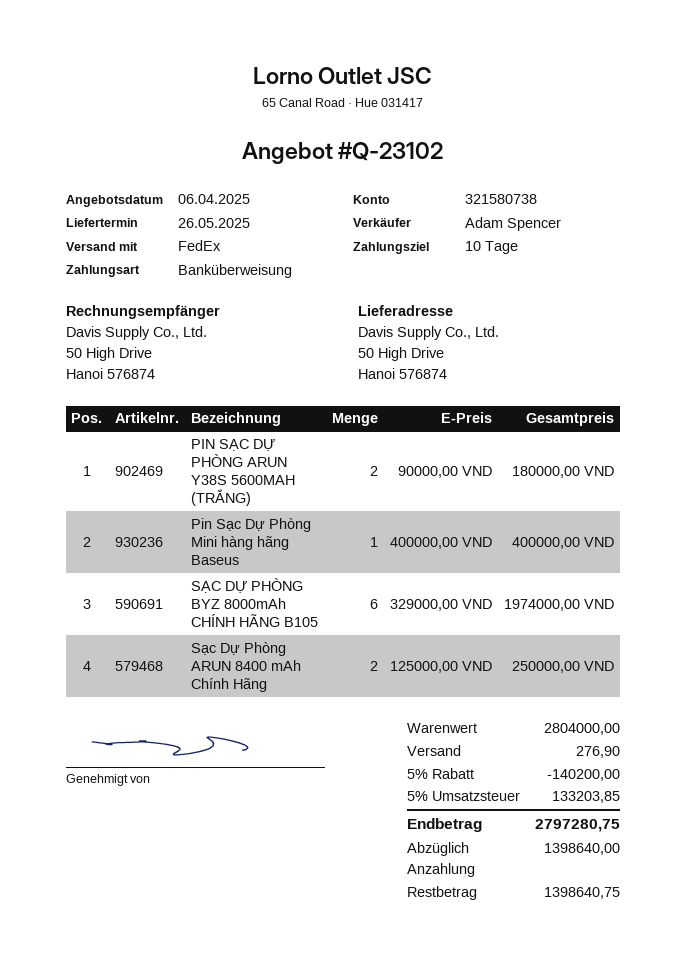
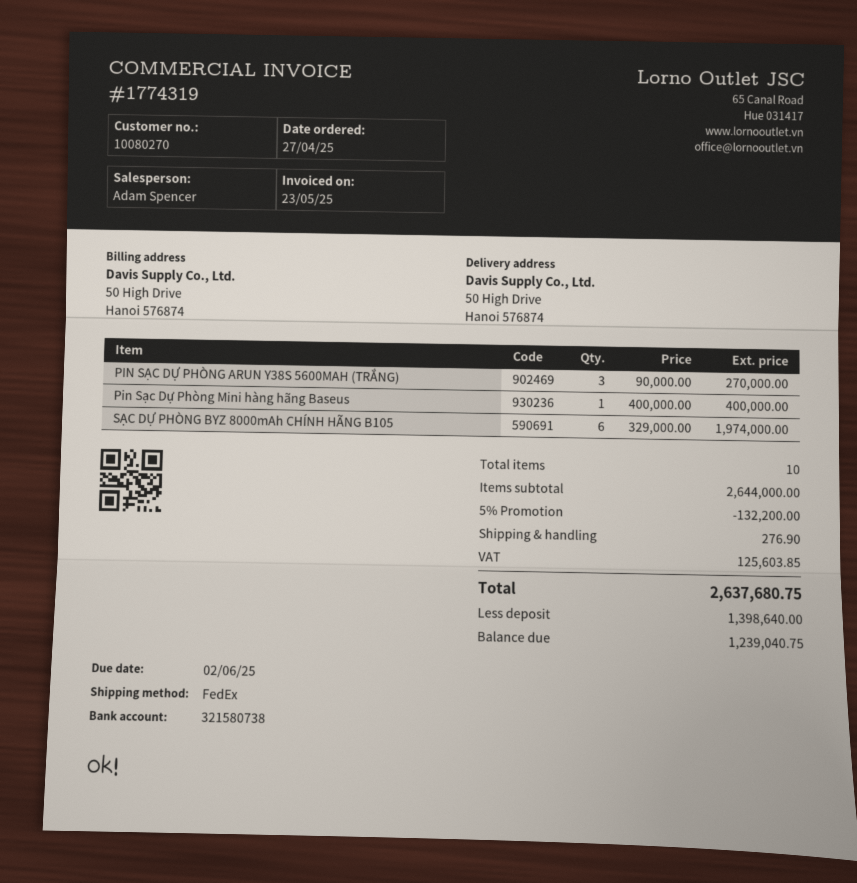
PIN SẠC DỰ PHÒNG ARUN Y38S 5600MAH (TRẮNG): 2 x 90000.00 = 180000.00 -> 3 x 90000.00 = 270000.00
Sạc Dự Phòng ARUN 8400 mAh Chính Hãng: 2 x 125000.00 = 250000.00 -> none
subtotal: 2804000.00 -> 2644000.00
discount: 5% = 140200.00 -> 5% = 132200.00
tax: 133203.85 -> 125603.85
total: 2797280.75 -> 2637680.75
balance: 1398640.75 -> 1239040.75

